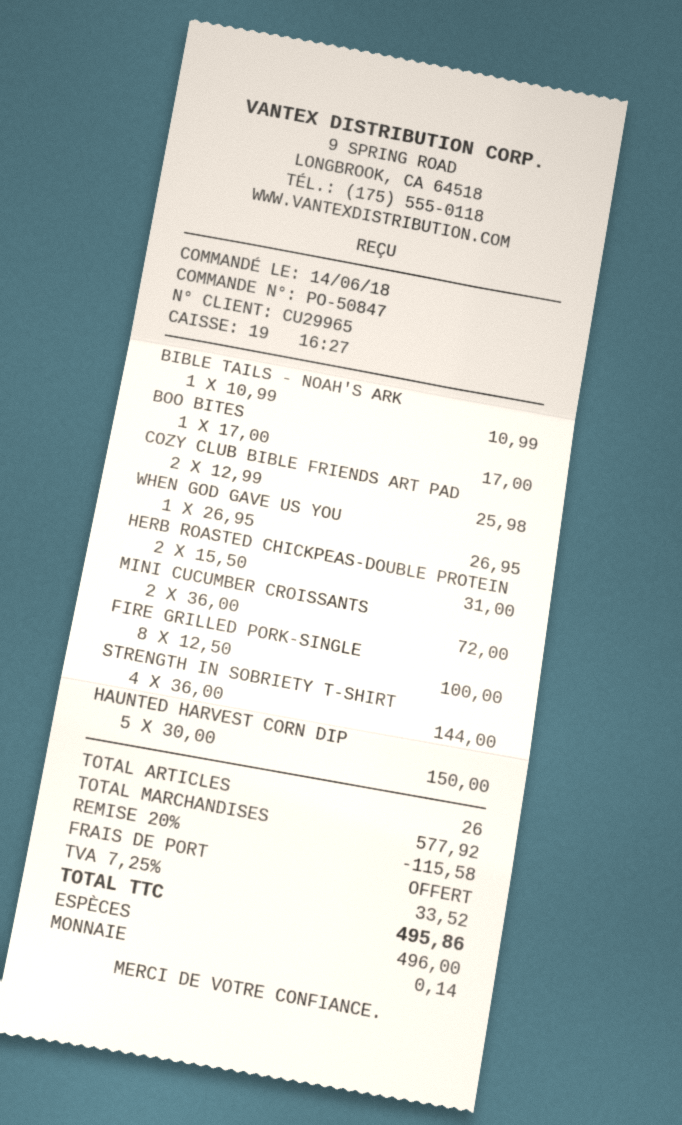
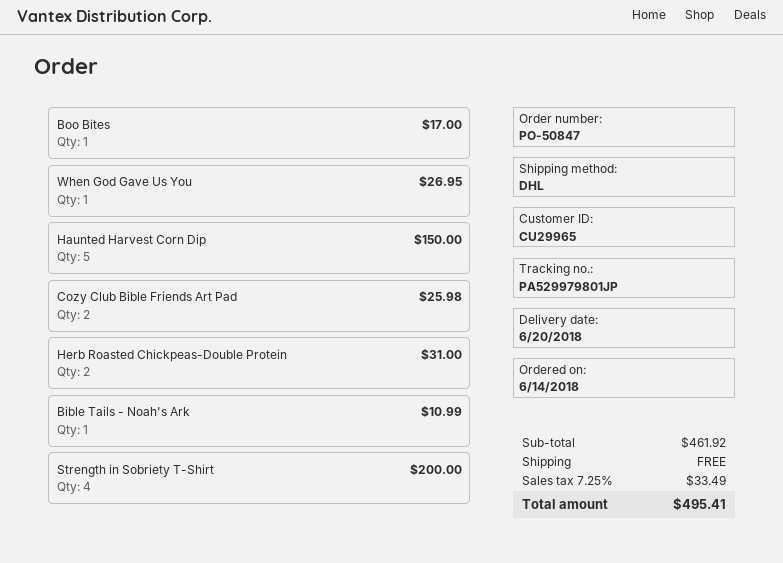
MINI CUCUMBER CROISSANTS: 2 for 72.00 -> none
FIRE GRILLED PORK-SINGLE: 8 for 100.00 -> none
STRENGTH IN SOBRIETY T-SHIRT: 4 for 144.00 -> 4 for 200.00
subtotal: 577.92 -> 461.92
discount: 20% = 115.58 -> none
tax: 7.25% = 33.52 -> 7.25% = 33.49
total: 495.86 -> 495.41

